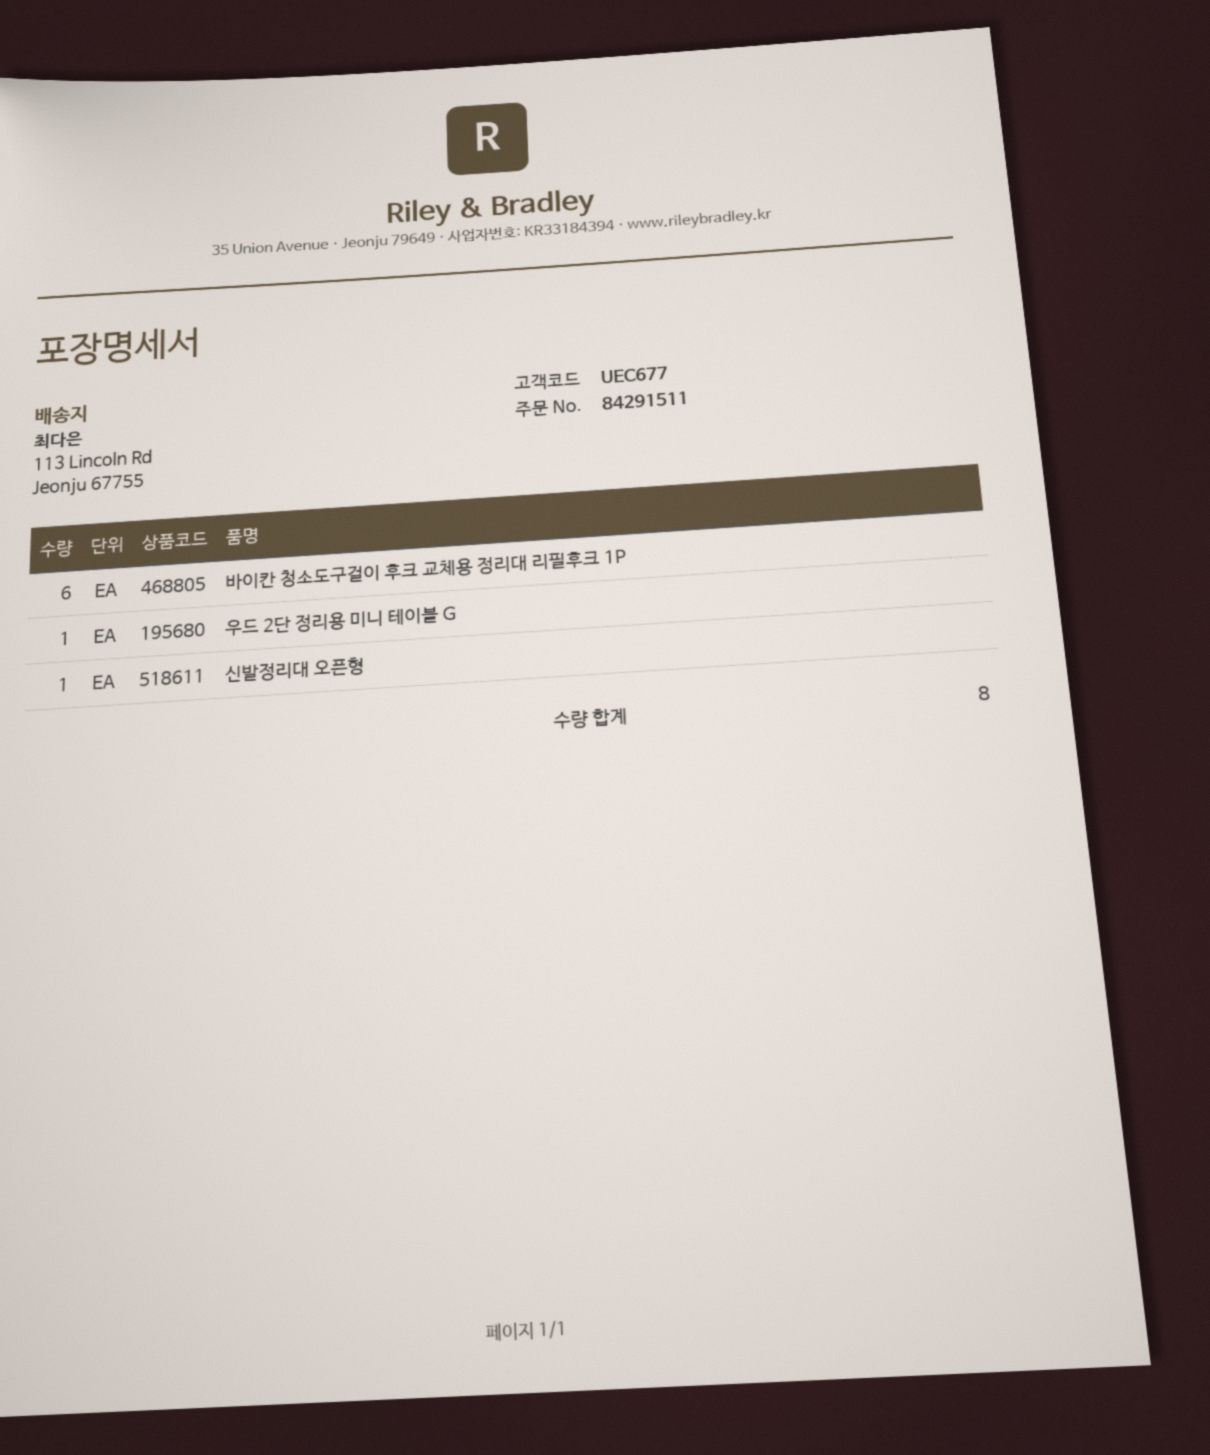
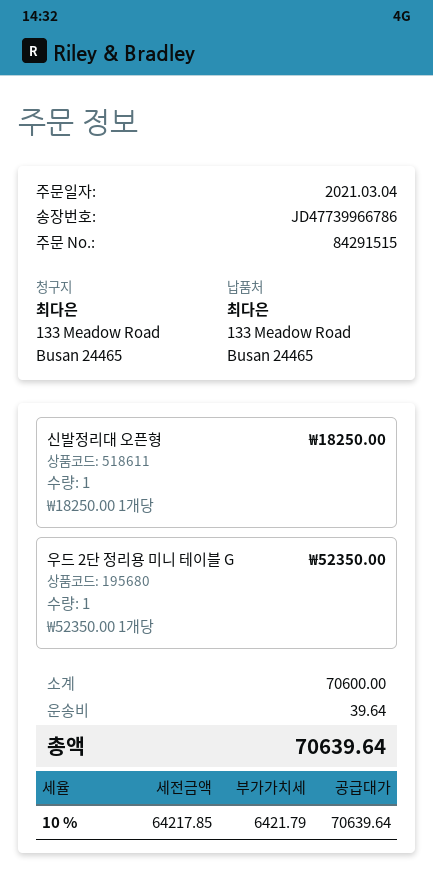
order number: 84291511 -> 84291515
ship to: 113 Lincoln Rd, Jeonju 67755 -> 133 Meadow Road, Busan 24465
바이칸 청소도구걸이 후크 교체용 정리대 리필후크 1P: 6 -> none

